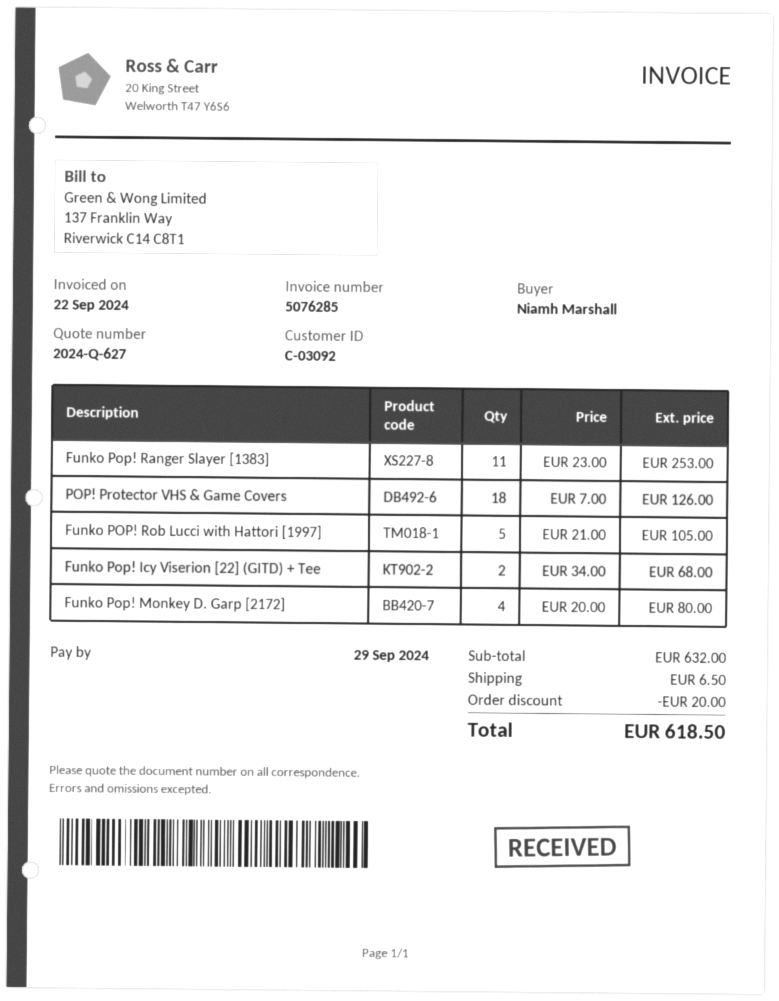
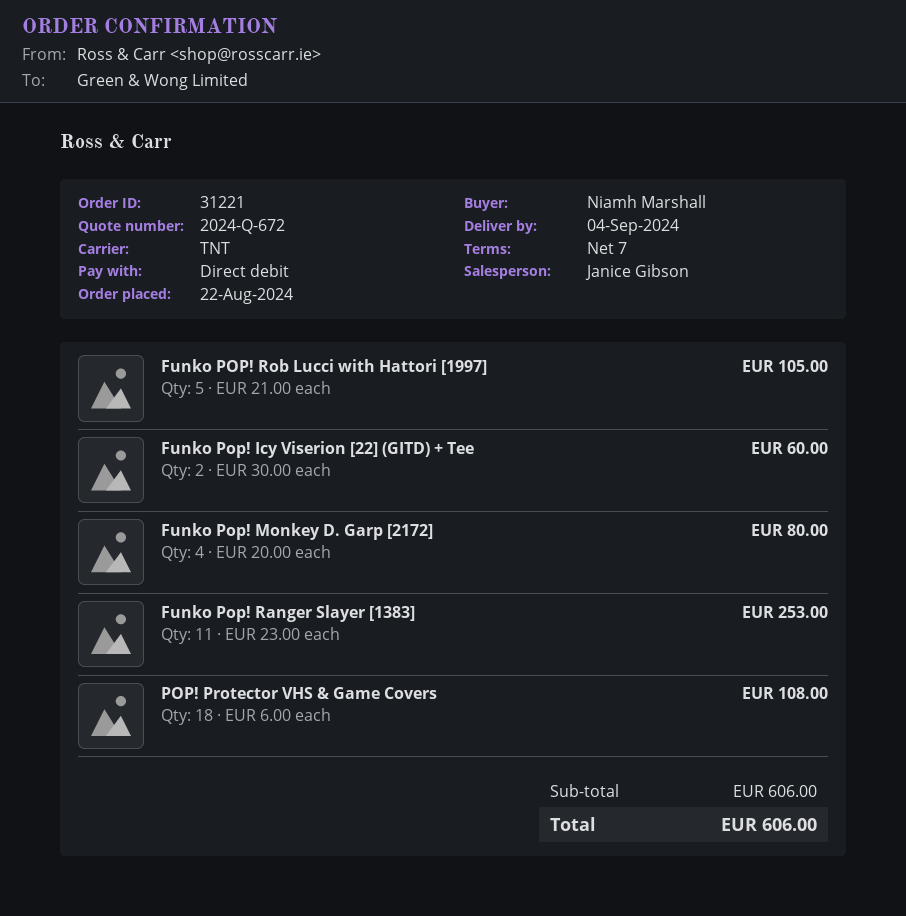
quote number: 2024-Q-627 -> 2024-Q-672
POP! Protector VHS & Game Covers: 18 x 7.00 = 126.00 -> 18 x 6.00 = 108.00
Funko Pop! Icy Viserion [22] (GITD) + Tee: 2 x 34.00 = 68.00 -> 2 x 30.00 = 60.00
subtotal: 632.00 -> 606.00
discount: 20.00 -> none
shipping: 6.50 -> none
total: 618.50 -> 606.00

